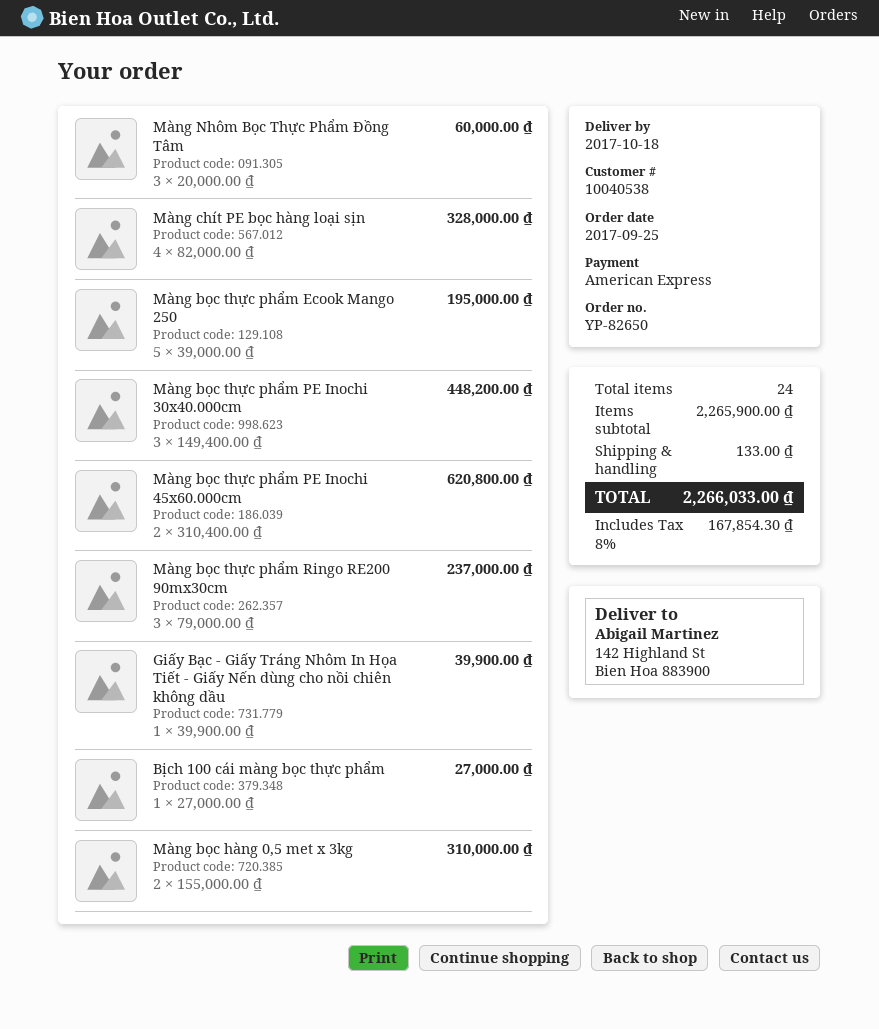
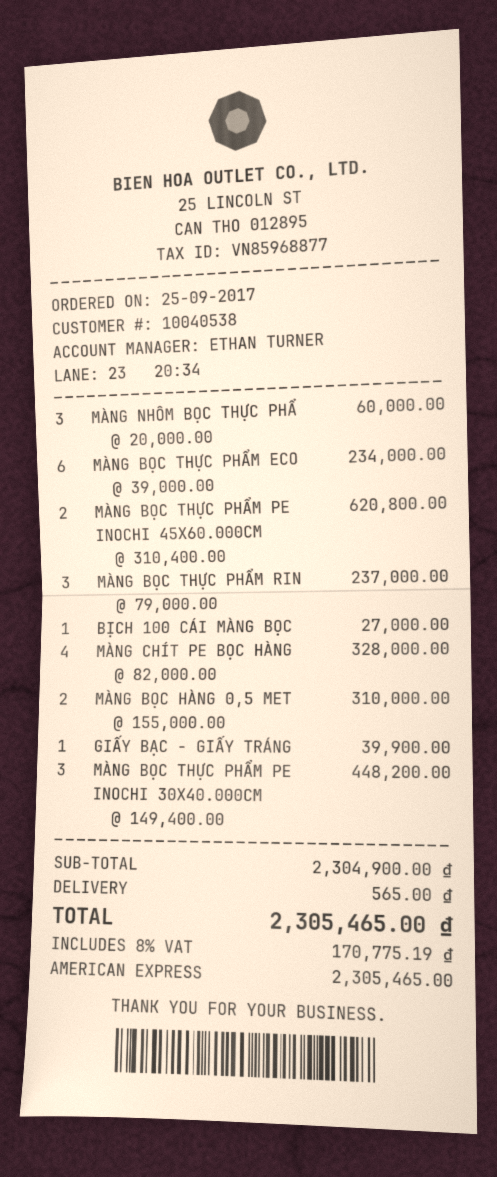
Màng bọc thực phẩm Ecook Mango 250: 5 x 39000.00 = 195000.00 -> 6 x 39000.00 = 234000.00
subtotal: 2265900.00 -> 2304900.00
shipping: 133.00 -> 565.00
tax: 8% = 167854.30 -> 8% = 170775.19
total: 2266033.00 -> 2305465.00

